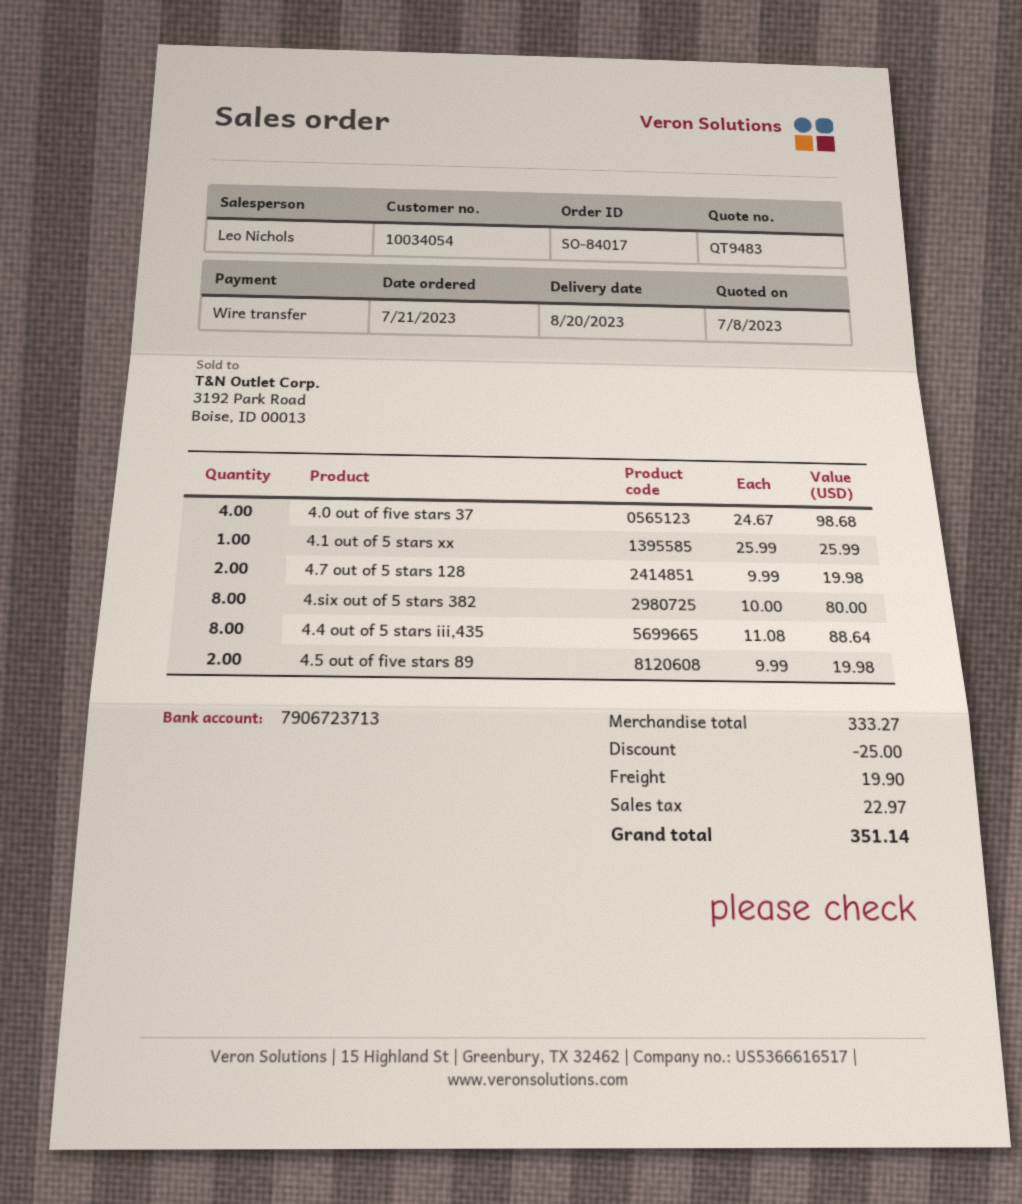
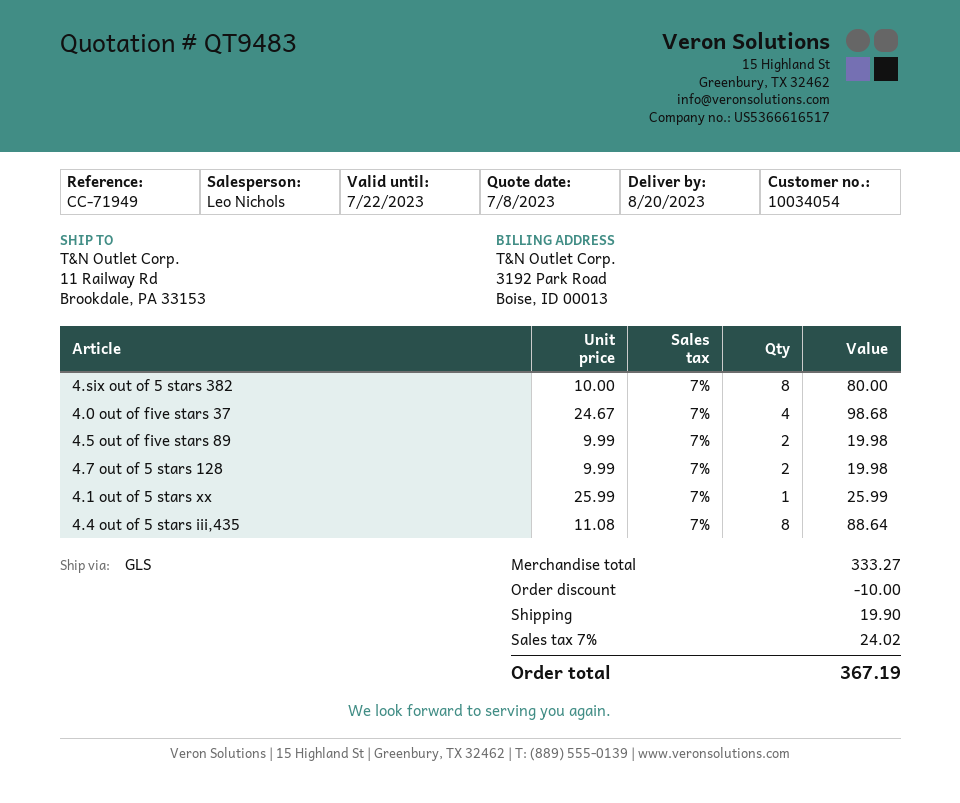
discount: 25.00 -> 10.00
tax: 22.97 -> 24.02
total: 351.14 -> 367.19

